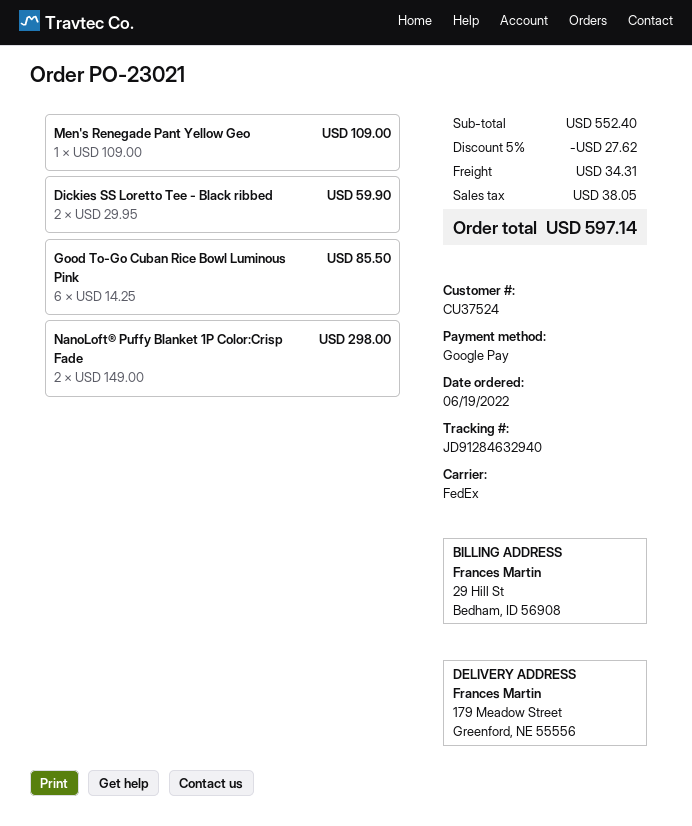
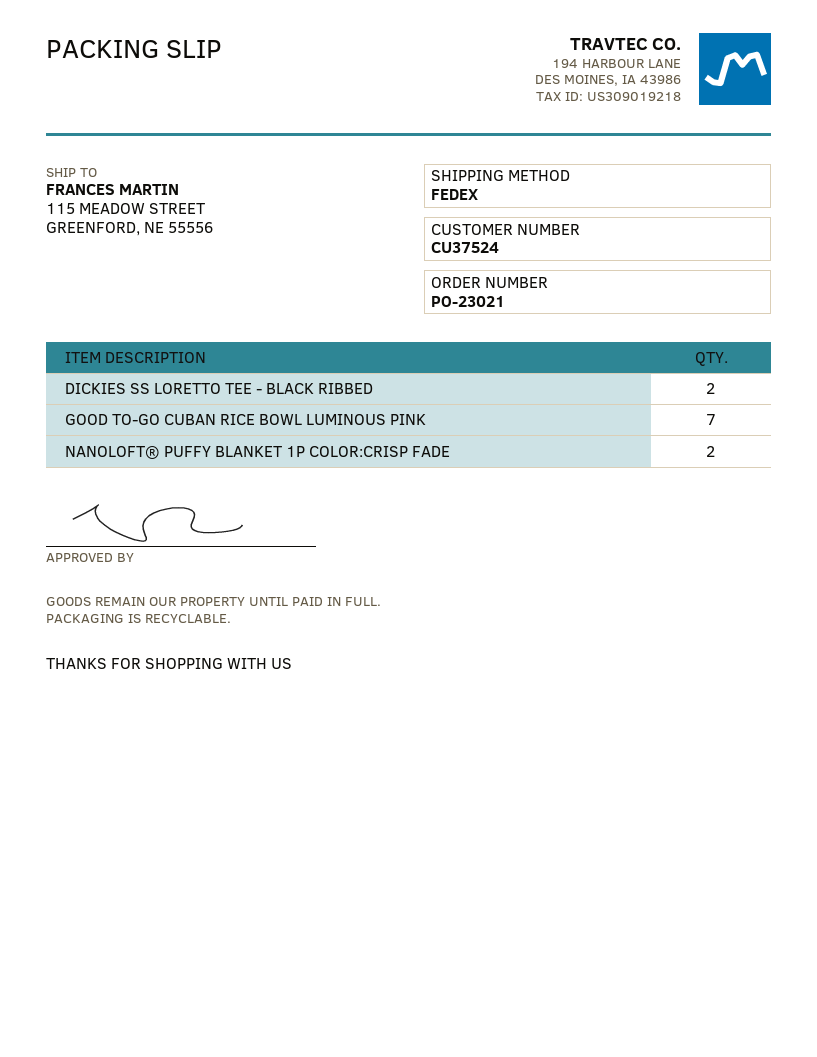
ship to: 179 Meadow Street, Greenford, NE 55556 -> 115 MEADOW STREET, GREENFORD, NE 55556
Men's Renegade Pant Yellow Geo: 1 -> none
Good To-Go Cuban Rice Bowl Luminous Pink: 6 -> 7

